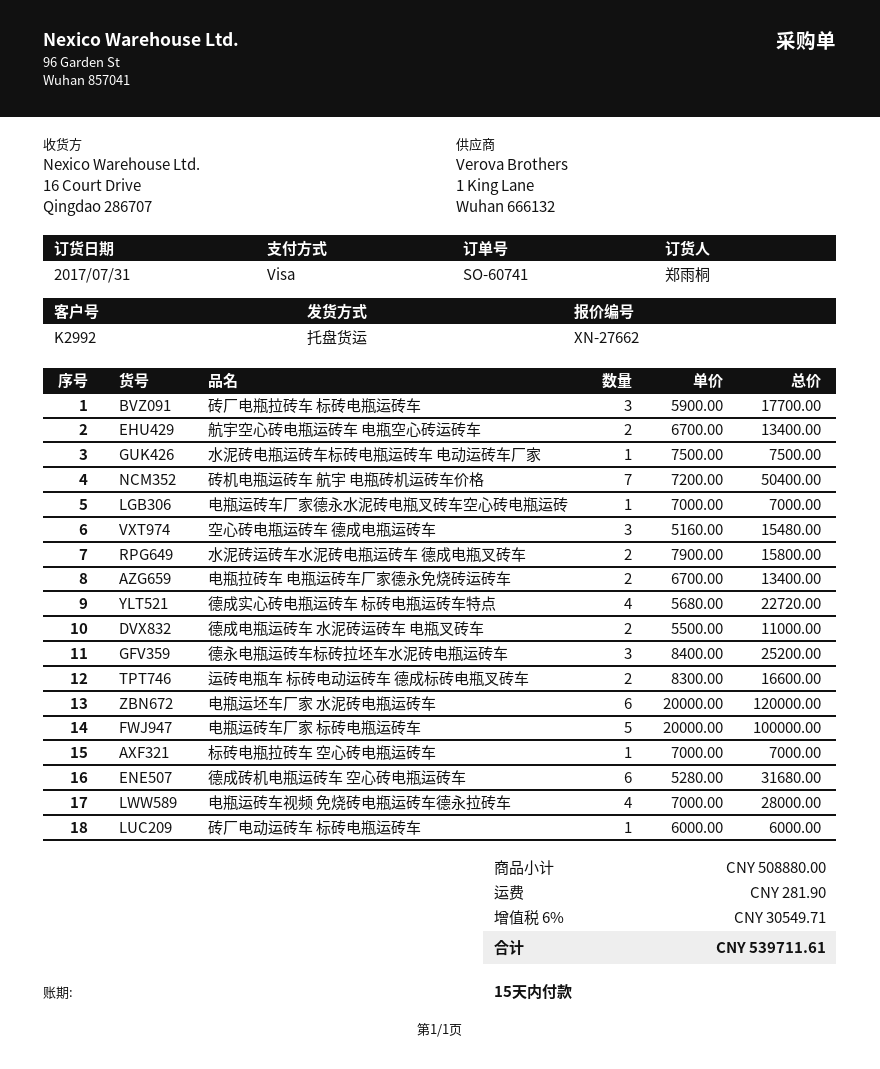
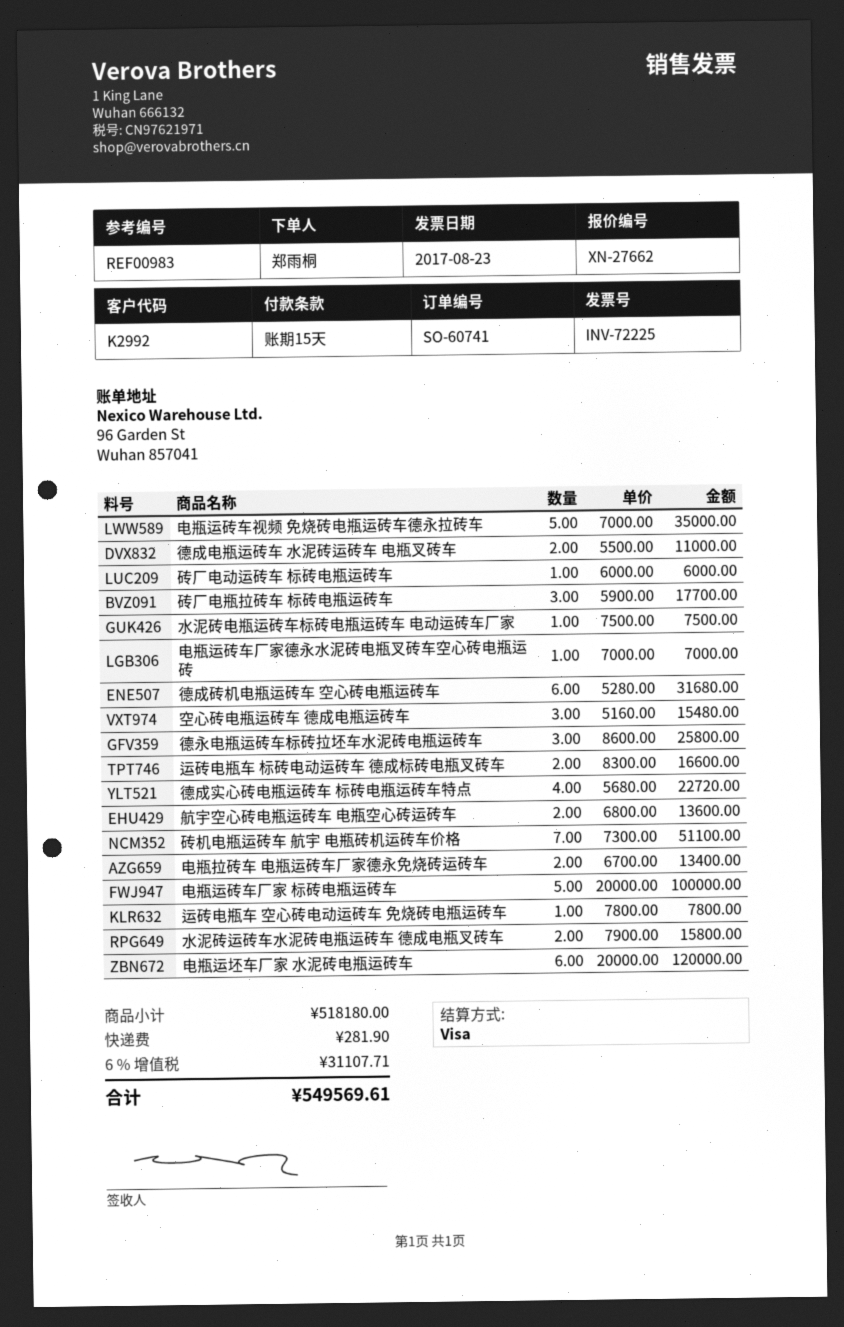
航宇空心砖电瓶运砖车 电瓶空心砖运砖车: 2 x 6700.00 = 13400.00 -> 2 x 6800.00 = 13600.00
砖机电瓶运砖车 航宇 电瓶砖机运砖车价格: 7 x 7200.00 = 50400.00 -> 7 x 7300.00 = 51100.00
德永电瓶运砖车标砖拉坯车水泥砖电瓶运砖车: 3 x 8400.00 = 25200.00 -> 3 x 8600.00 = 25800.00
标砖电瓶拉砖车 空心砖电瓶运砖车: 1 x 7000.00 = 7000.00 -> none
电瓶运砖车视频 免烧砖电瓶运砖车德永拉砖车: 4 x 7000.00 = 28000.00 -> 5 x 7000.00 = 35000.00
运砖电瓶车 空心砖电动运砖车 免烧砖电瓶运砖车: none -> 1 x 7800.00 = 7800.00
subtotal: 508880.00 -> 518180.00
tax: 6% = 30549.71 -> 6% = 31107.71
total: 539711.61 -> 549569.61

